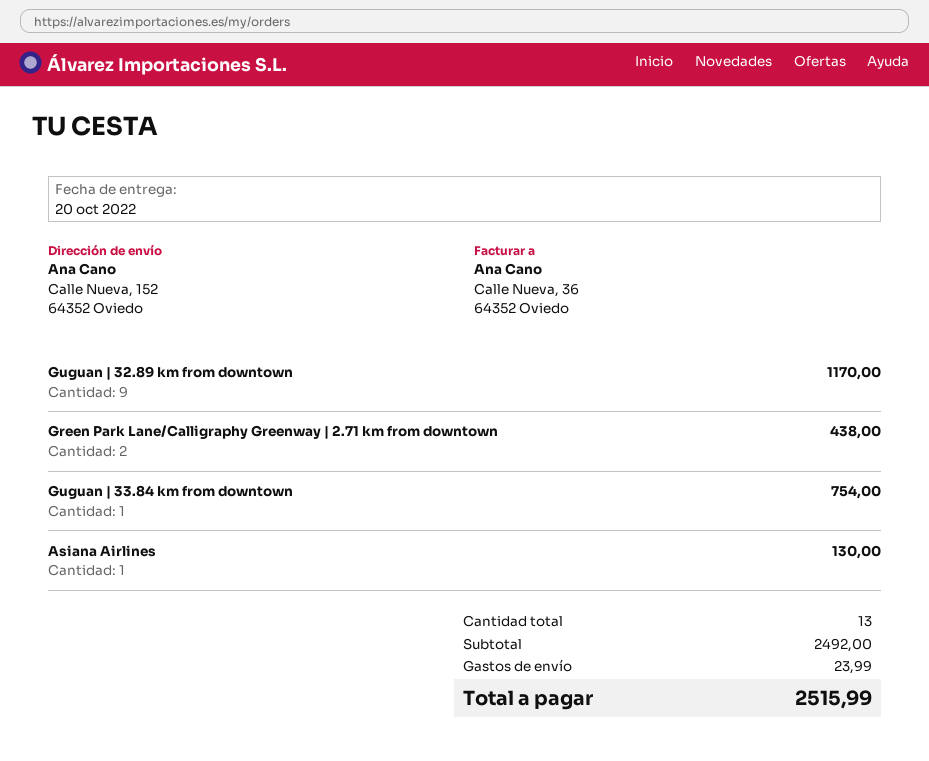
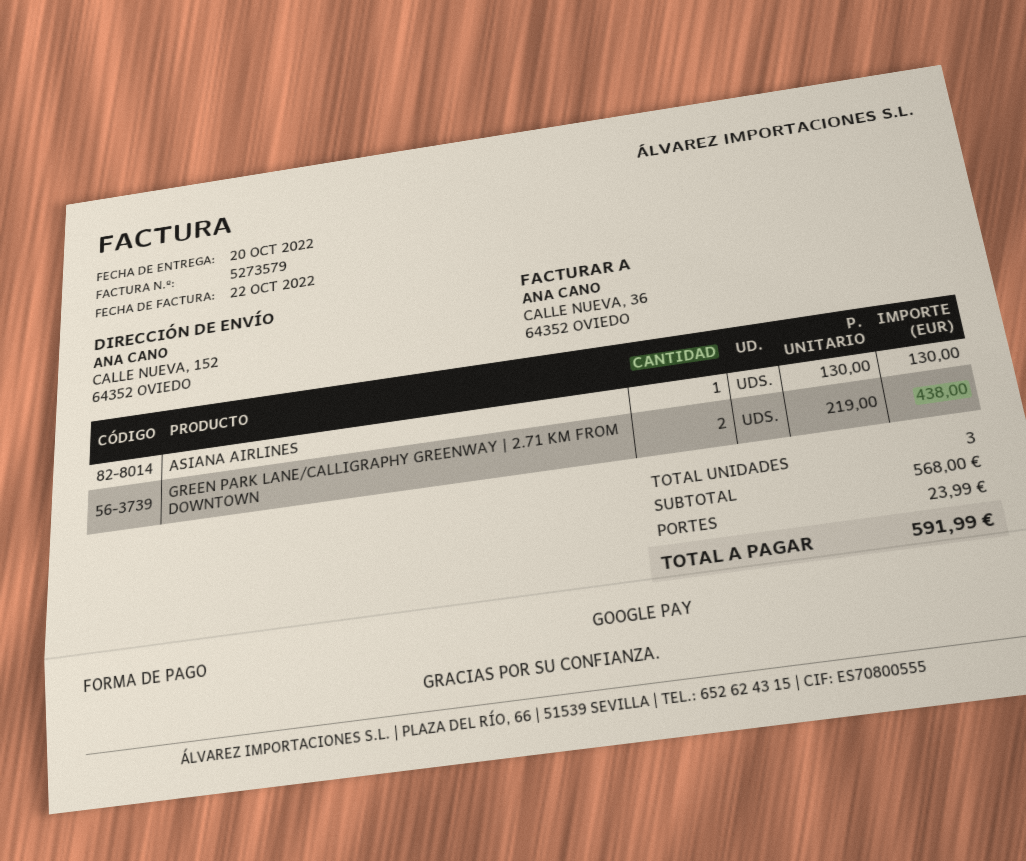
Guguan | 32.89 km from downtown: 9 for 1170.00 -> none
Guguan | 33.84 km from downtown: 1 for 754.00 -> none
total quantity: 13 -> 3
subtotal: 2492.00 -> 568.00
total: 2515.99 -> 591.99

